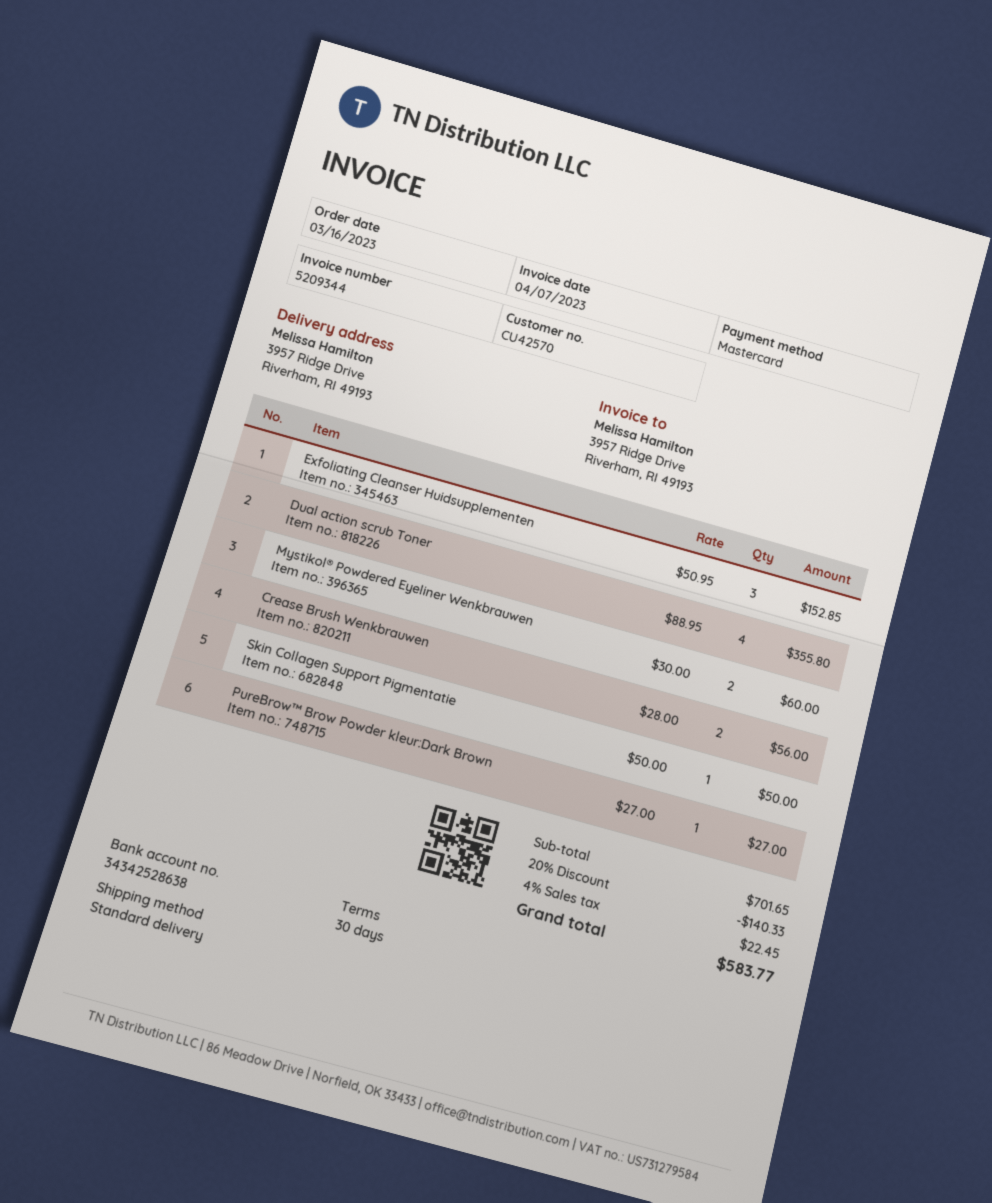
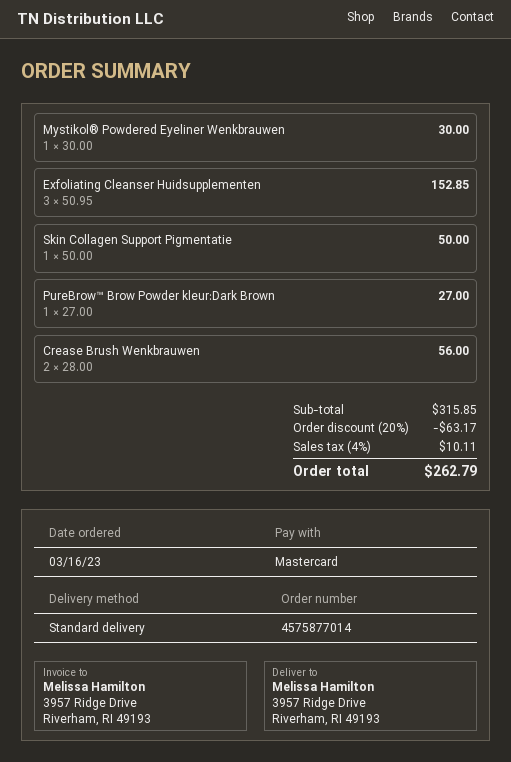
Dual action scrub Toner: 4 x 88.95 = 355.80 -> none
Mystikol® Powdered Eyeliner Wenkbrauwen: 2 x 30.00 = 60.00 -> 1 x 30.00 = 30.00
subtotal: 701.65 -> 315.85
discount: 20% = 140.33 -> 20% = 63.17
tax: 4% = 22.45 -> 4% = 10.11
total: 583.77 -> 262.79

